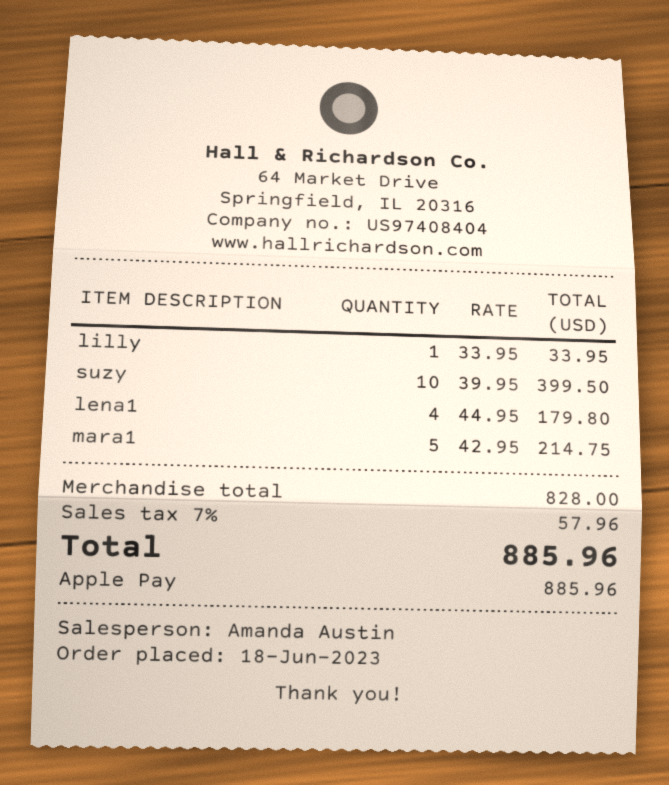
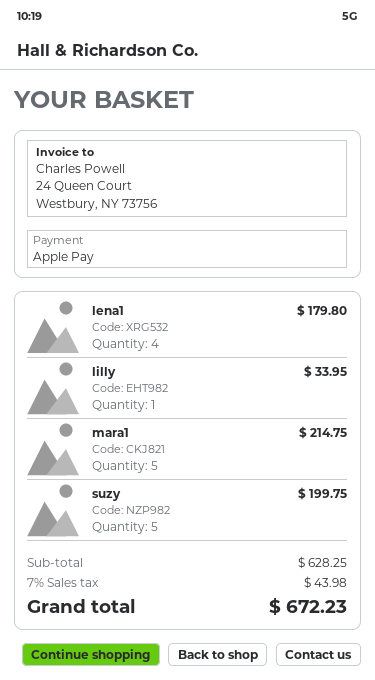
suzy: 10 for 399.50 -> 5 for 199.75
subtotal: 828.00 -> 628.25
tax: 7% = 57.96 -> 7% = 43.98
total: 885.96 -> 672.23

